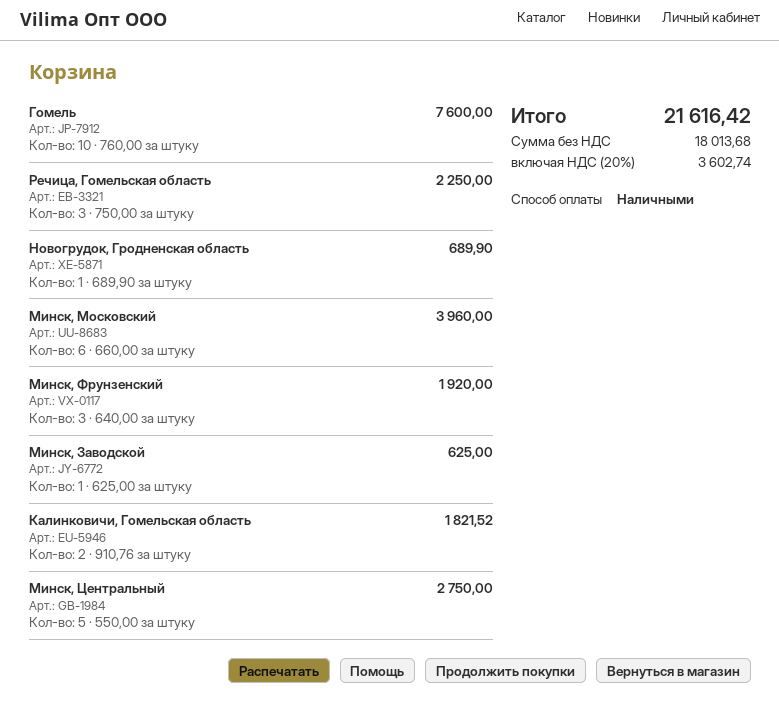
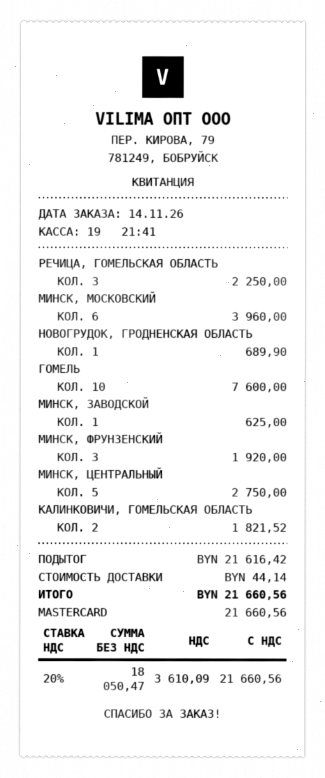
payment method: cash -> Mastercard
shipping: none -> 44.14
net: 18013.68 -> 18050.47
tax: 20% = 3602.74 -> 20% = 3610.09
total: 21616.42 -> 21660.56

